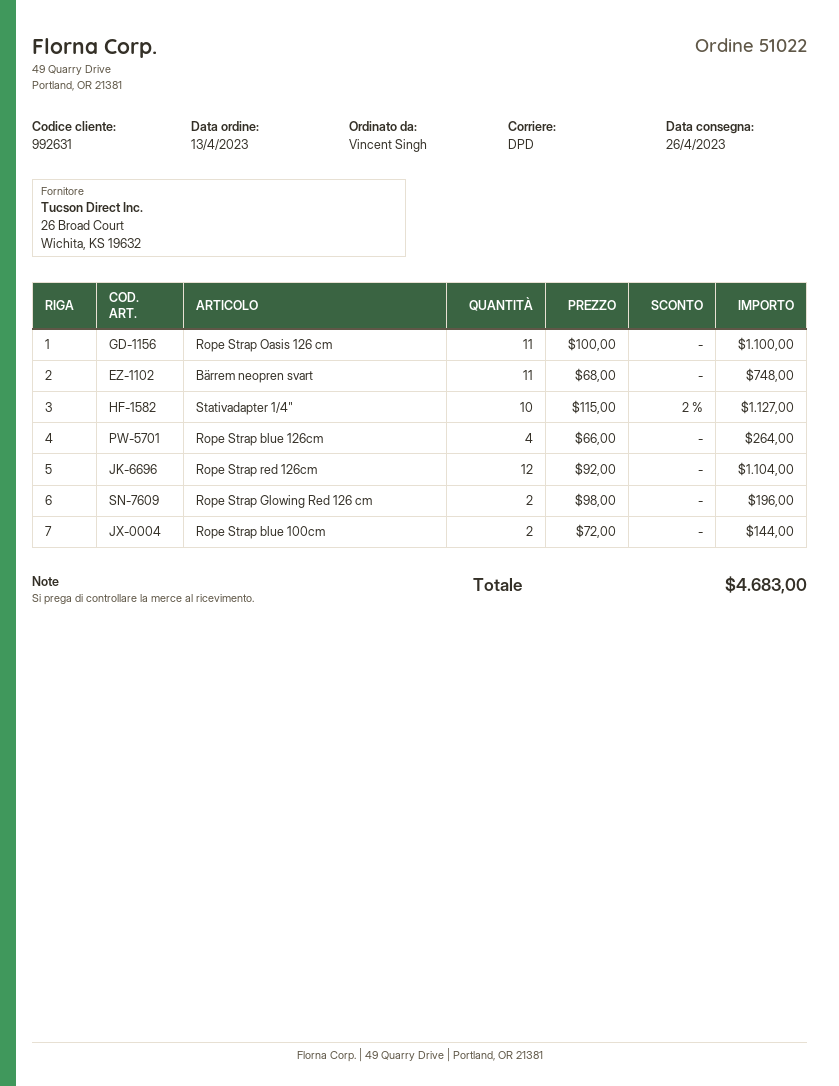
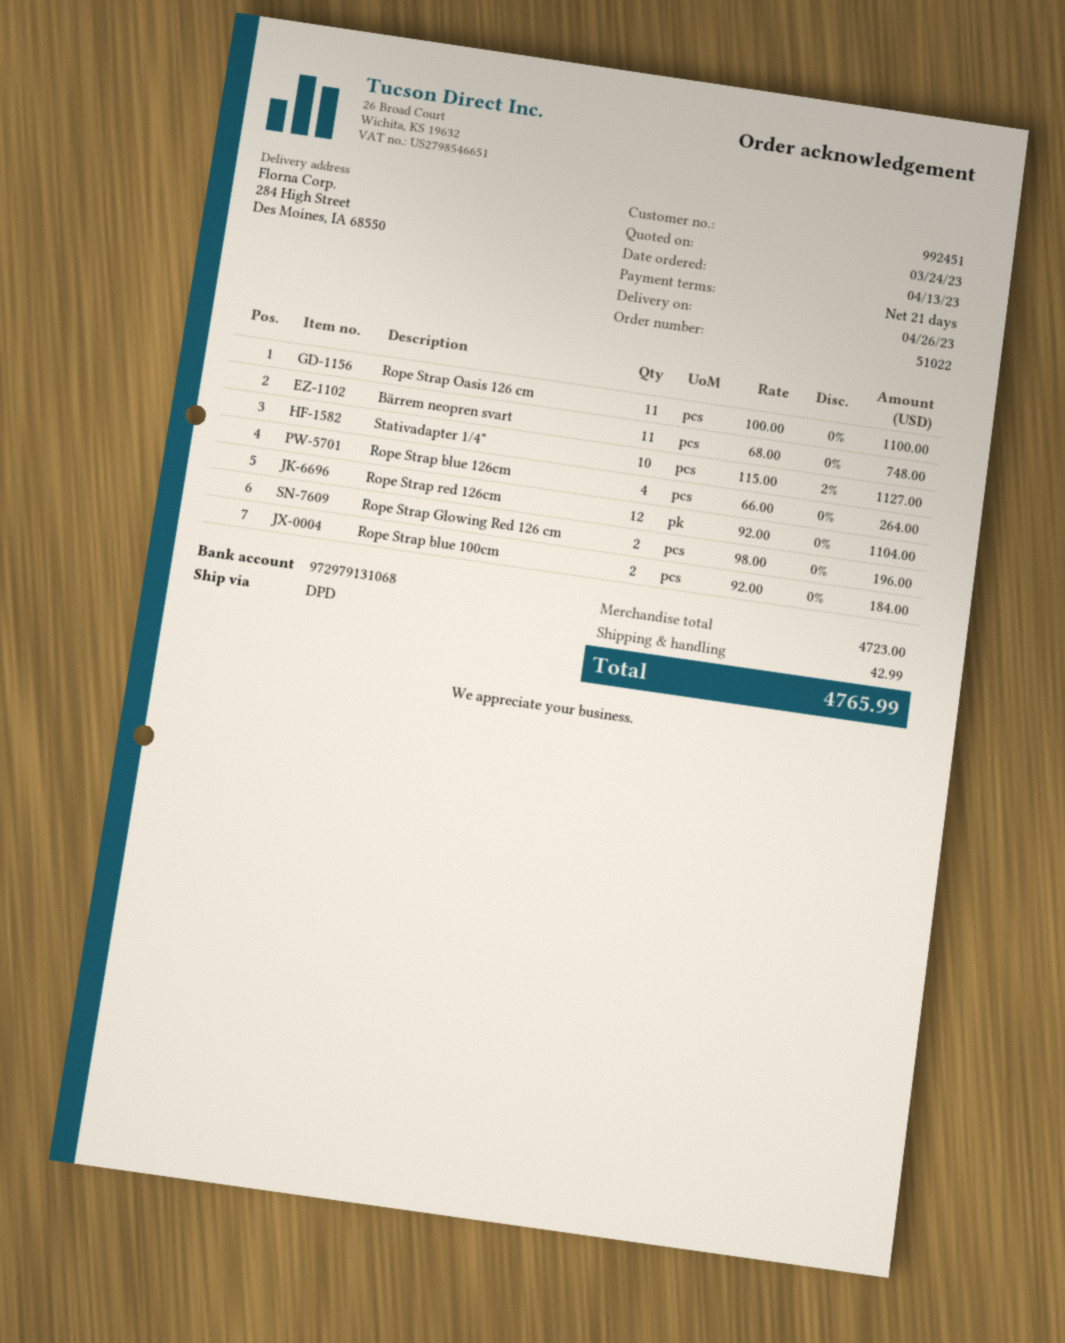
customer number: 992631 -> 992451
Rope Strap blue 100cm: 2 x 72.00 = 144.00 -> 2 x 92.00 = 184.00
shipping: none -> 42.99
total: 4683.00 -> 4765.99

